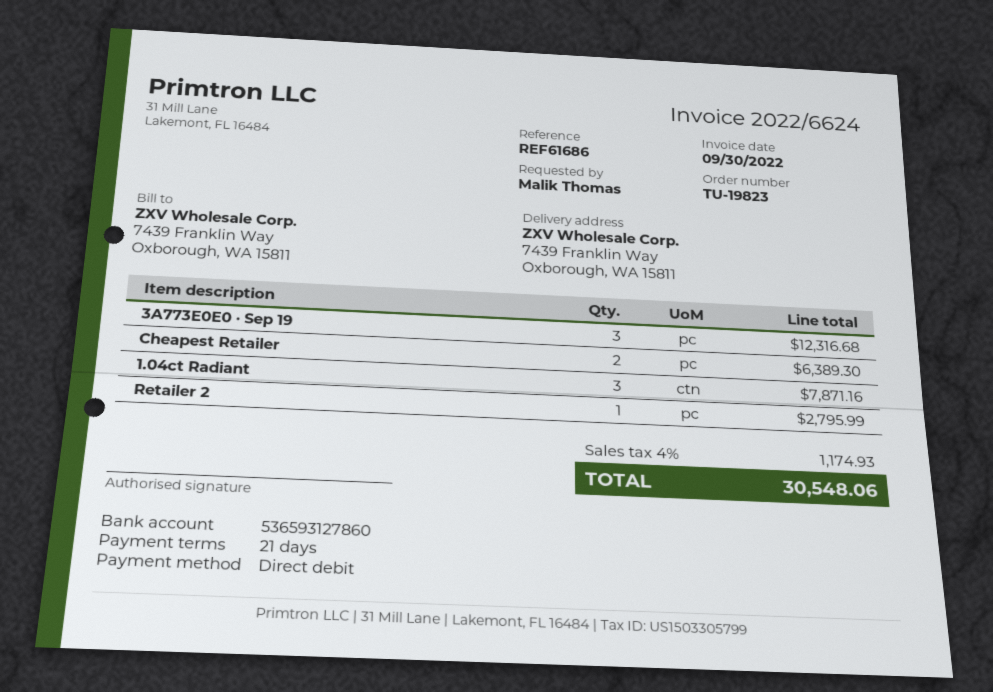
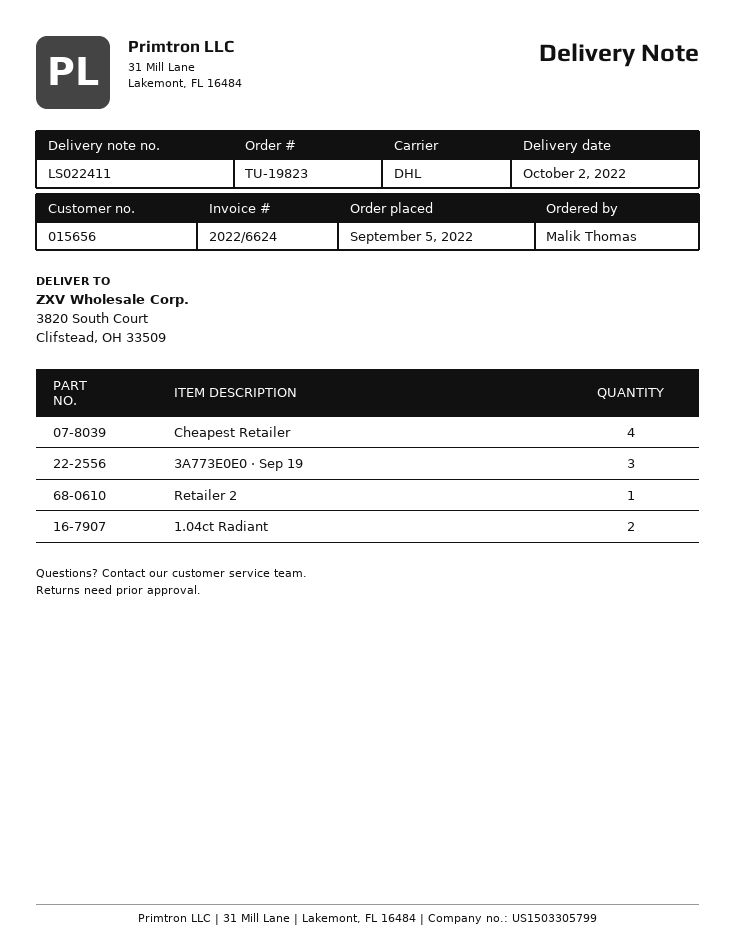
ship to: 7439 Franklin Way, Oxborough, WA 15811 -> 3820 South Court, Clifstead, OH 33509
Cheapest Retailer: 2 -> 4
1.04ct Radiant: 3 -> 2

